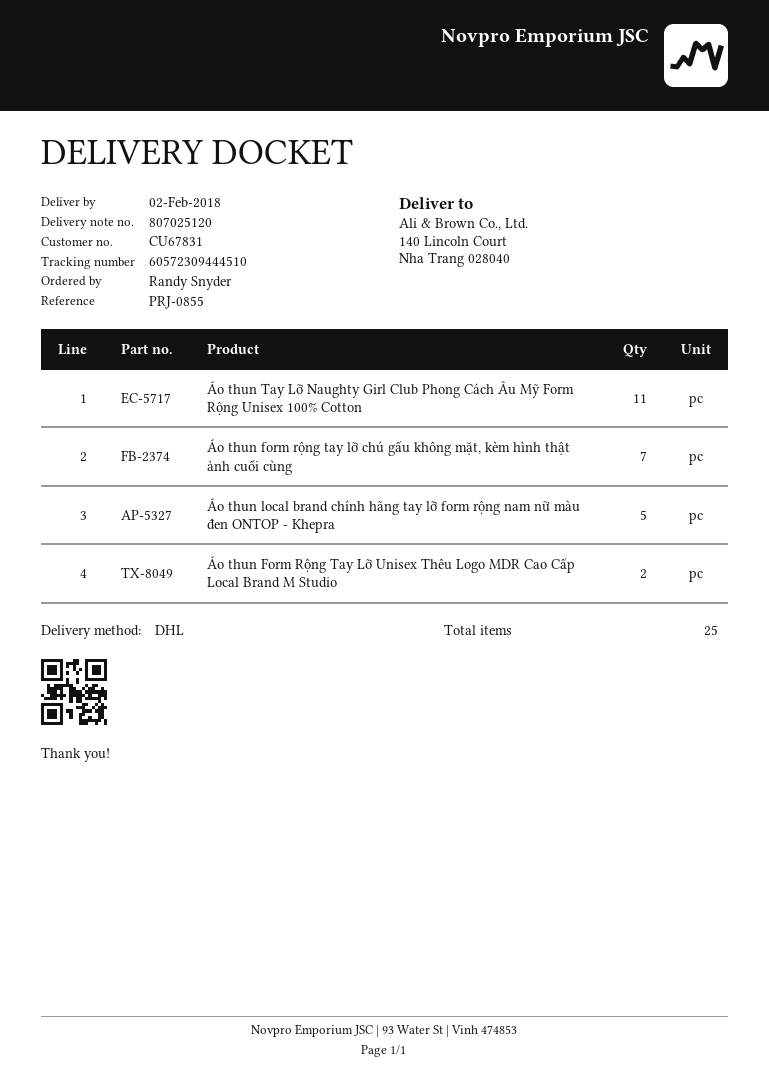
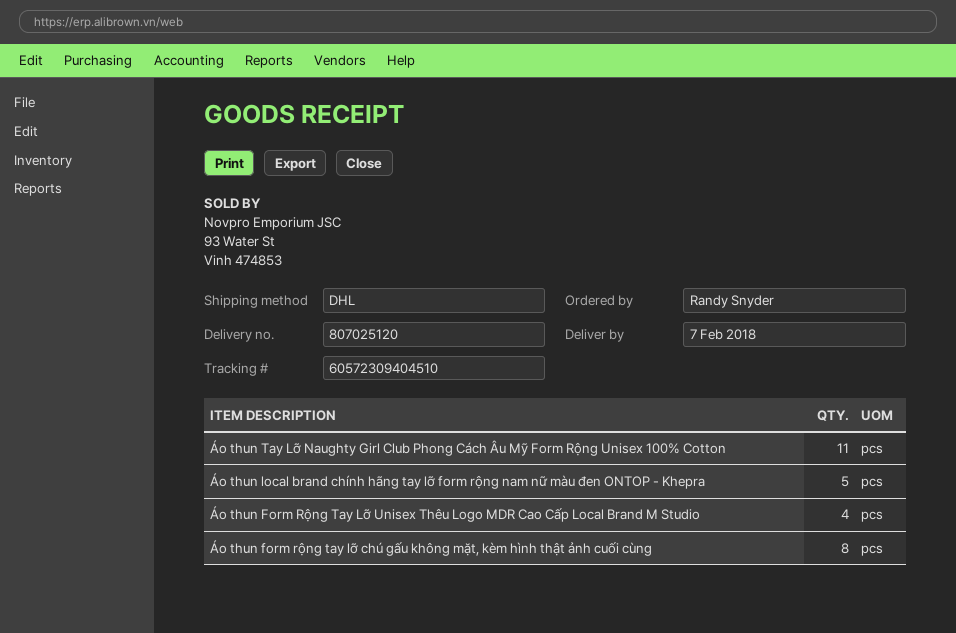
delivery date: 2018-02-02 -> 2018-02-07
tracking number: 60572309444510 -> 60572309404510
Áo thun form rộng tay lỡ chú gấu không mặt, kèm hình thật ảnh cuối cùng: 7 -> 8
Áo thun Form Rộng Tay Lỡ Unisex Thêu Logo MDR Cao Cấp Local Brand M Studio: 2 -> 4

